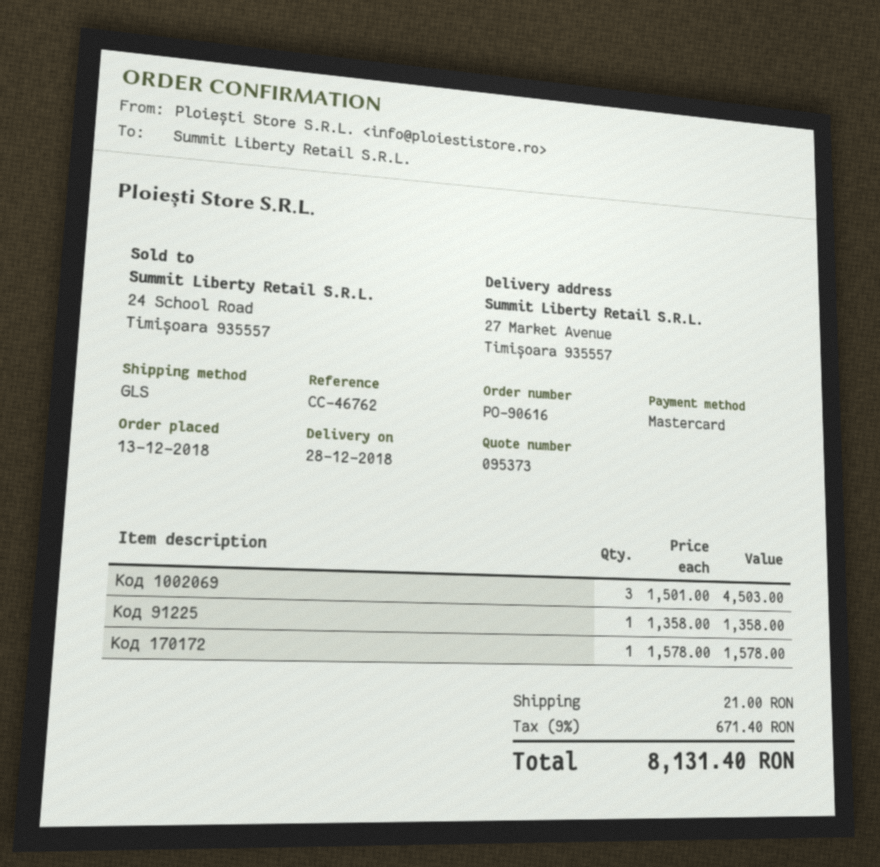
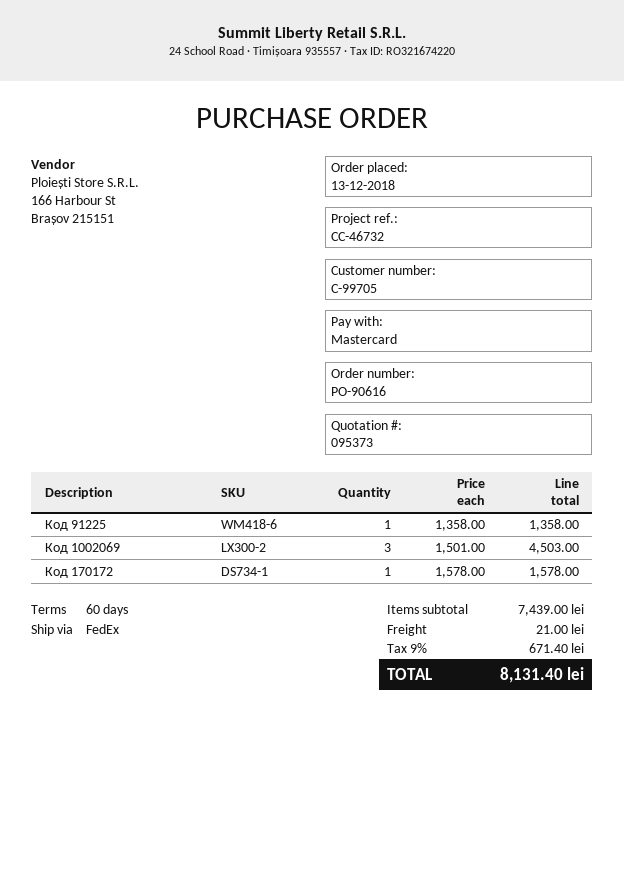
reference: CC-46762 -> CC-46732
shipping method: GLS -> FedEx

